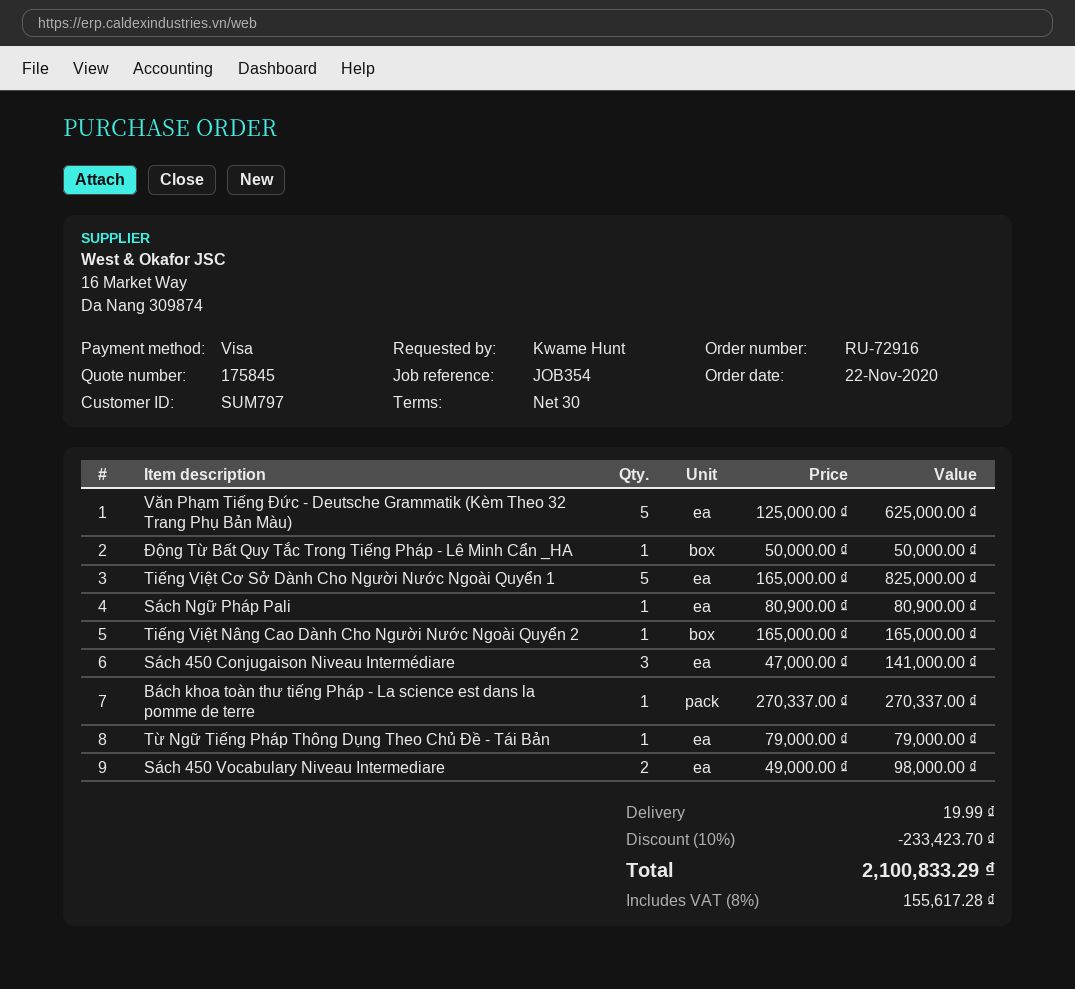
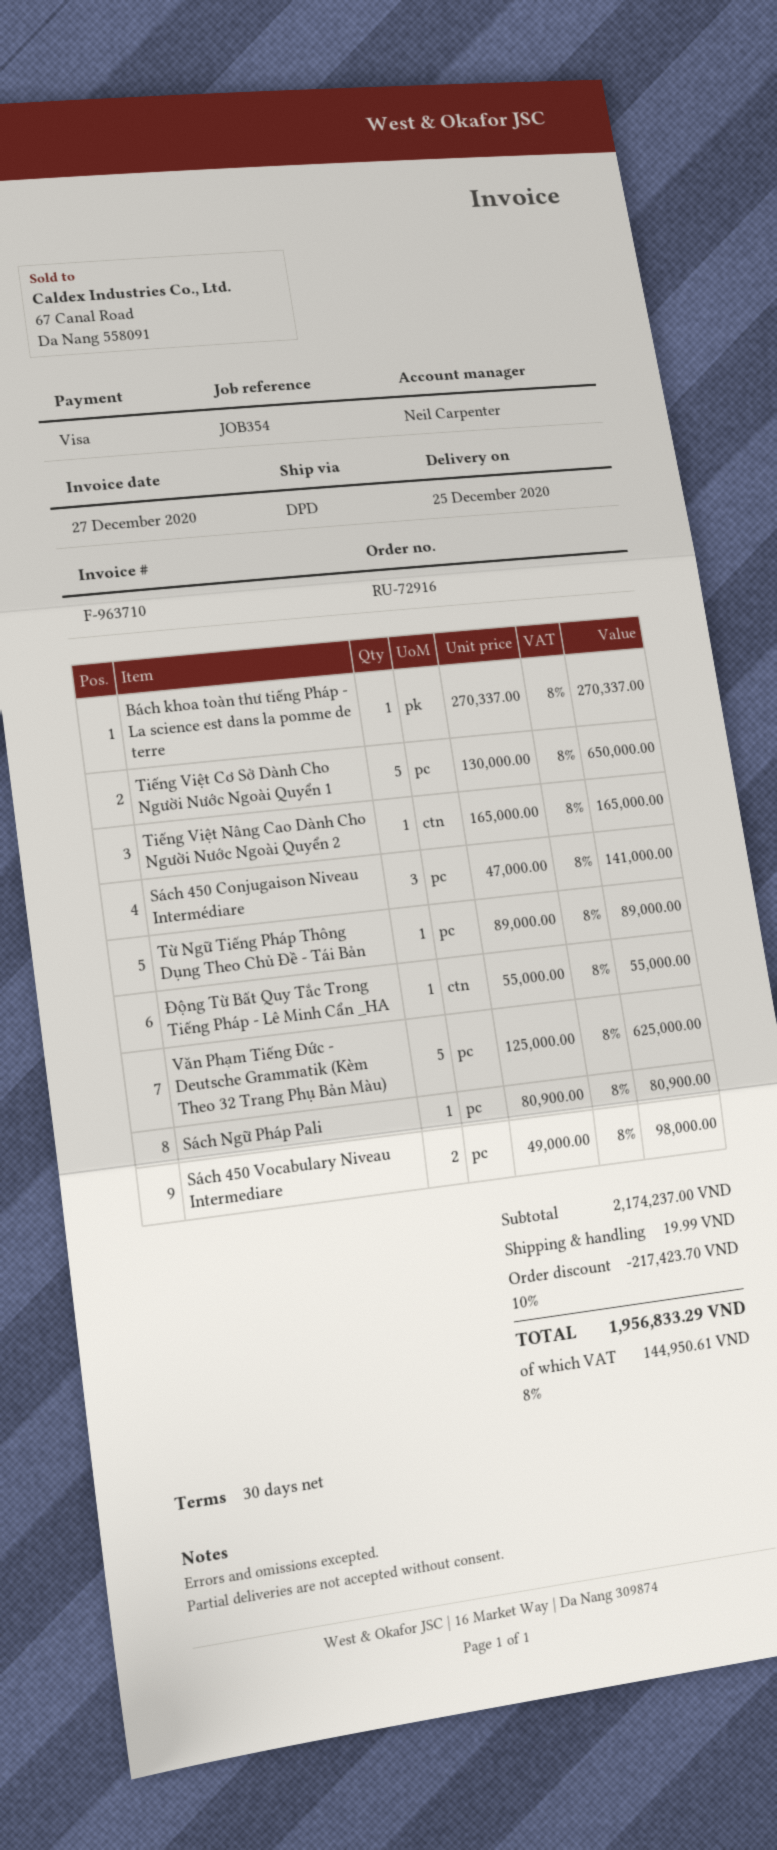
Động Từ Bất Quy Tắc Trong Tiếng Pháp - Lê Minh Cẩn _HA: 1 x 50000.00 = 50000.00 -> 1 x 55000.00 = 55000.00
Tiếng Việt Cơ Sở Dành Cho Người Nước Ngoài Quyển 1: 5 x 165000.00 = 825000.00 -> 5 x 130000.00 = 650000.00
Từ Ngữ Tiếng Pháp Thông Dụng Theo Chủ Đề - Tái Bản: 1 x 79000.00 = 79000.00 -> 1 x 89000.00 = 89000.00
discount: 10% = 233423.70 -> 10% = 217423.70
tax: 8% = 155617.28 -> 8% = 144950.61
total: 2100833.29 -> 1956833.29

